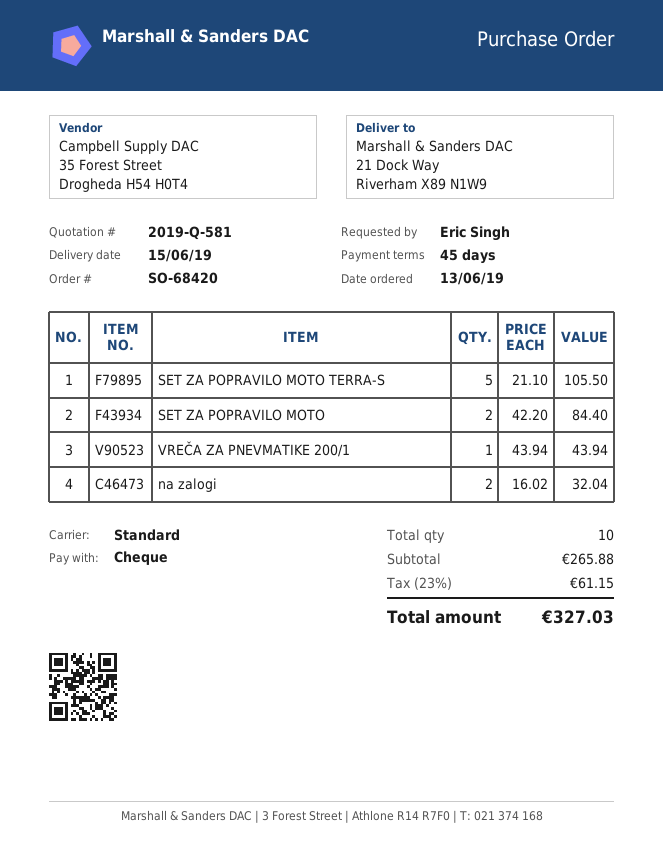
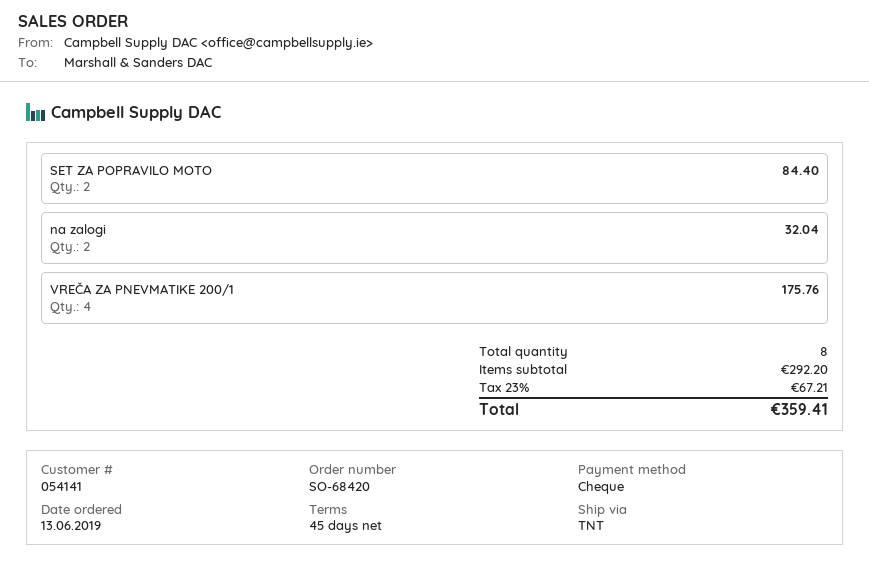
shipping method: standard -> TNT
SET ZA POPRAVILO MOTO TERRA-S: 5 for 105.50 -> none
VREČA ZA PNEVMATIKE 200/1: 1 for 43.94 -> 4 for 175.76
total quantity: 10 -> 8
subtotal: 265.88 -> 292.20
tax: 23% = 61.15 -> 23% = 67.21
total: 327.03 -> 359.41

